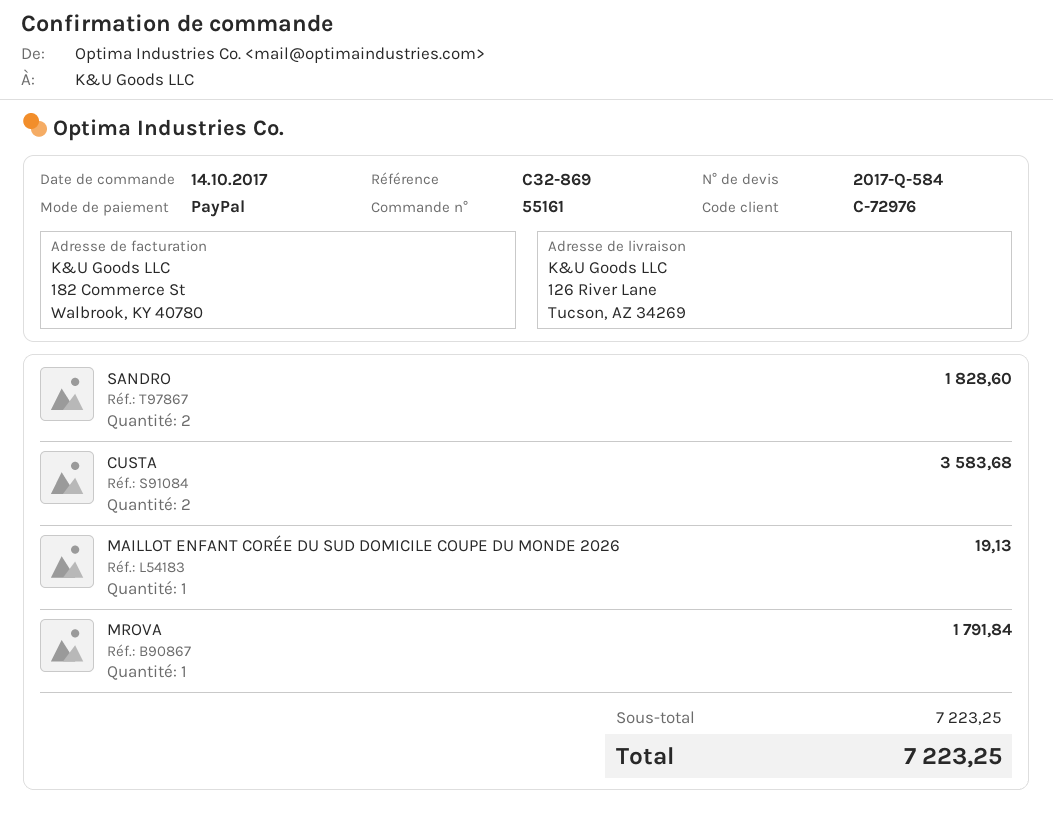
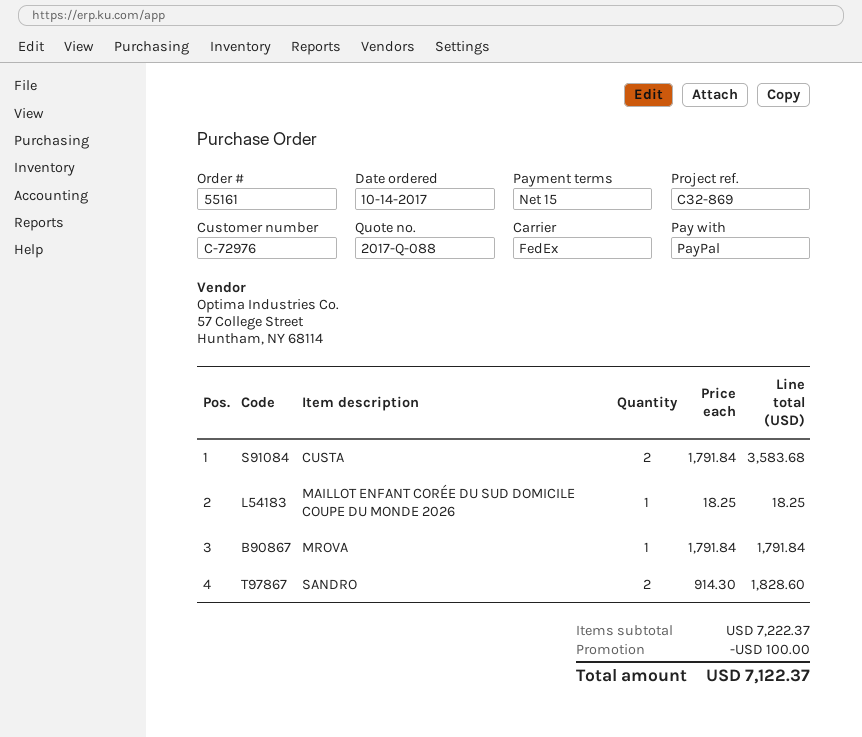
quote number: 2017-Q-584 -> 2017-Q-088
MAILLOT ENFANT CORÉE DU SUD DOMICILE COUPE DU MONDE 2026: 1 for 19.13 -> 1 for 18.25
subtotal: 7223.25 -> 7222.37
discount: none -> 100.00
total: 7223.25 -> 7122.37

